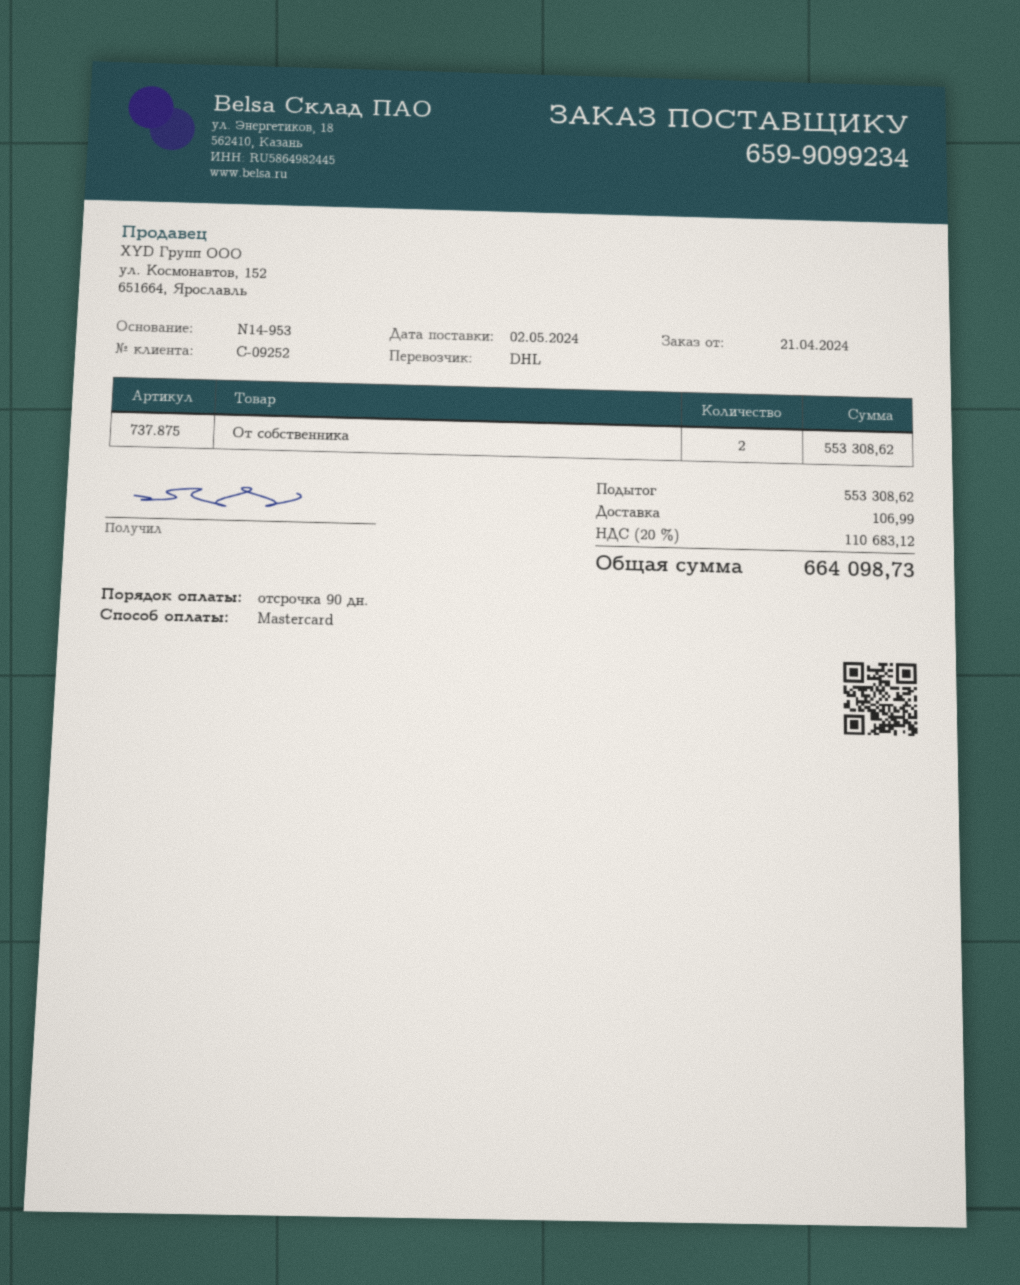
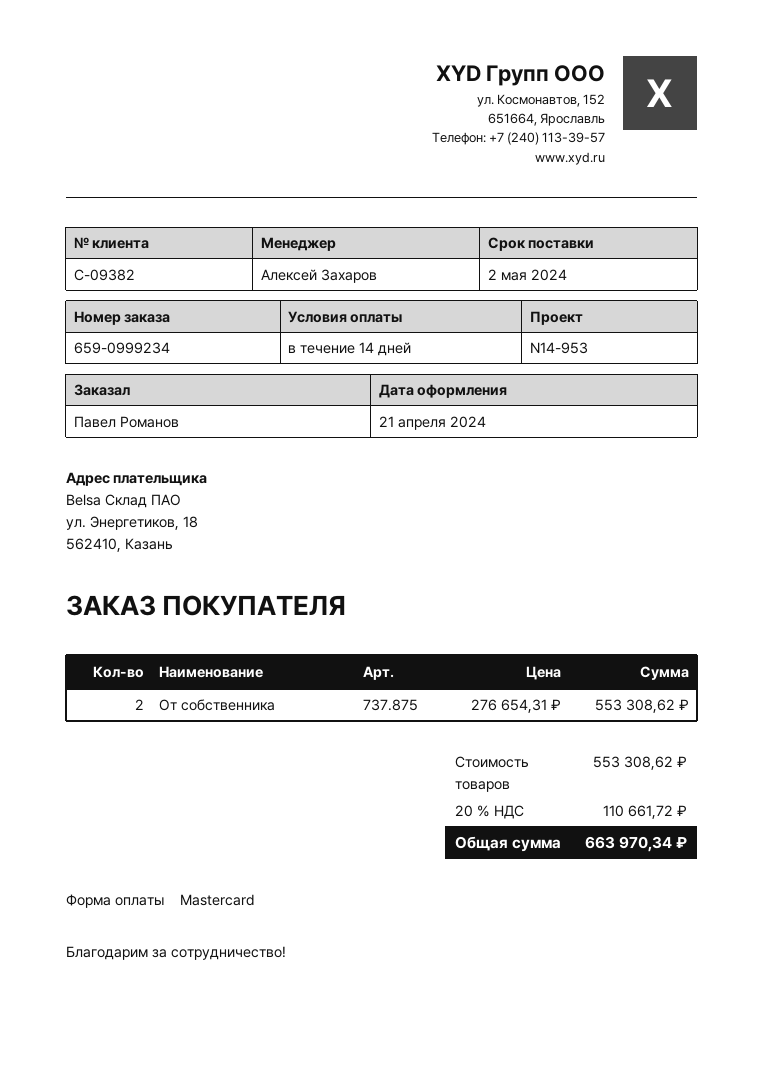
order number: 659-9099234 -> 659-0999234
payment terms: 90 days -> 14 days
customer number: C-09252 -> C-09382
shipping: 106.99 -> none
tax: 20% = 110683.12 -> 20% = 110661.72
total: 664098.73 -> 663970.34

